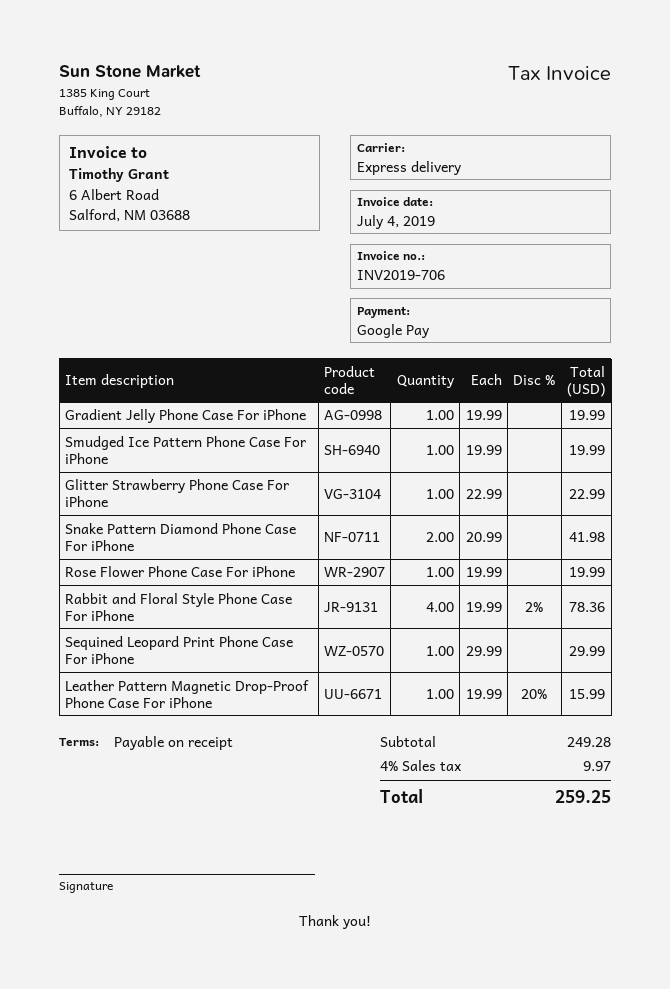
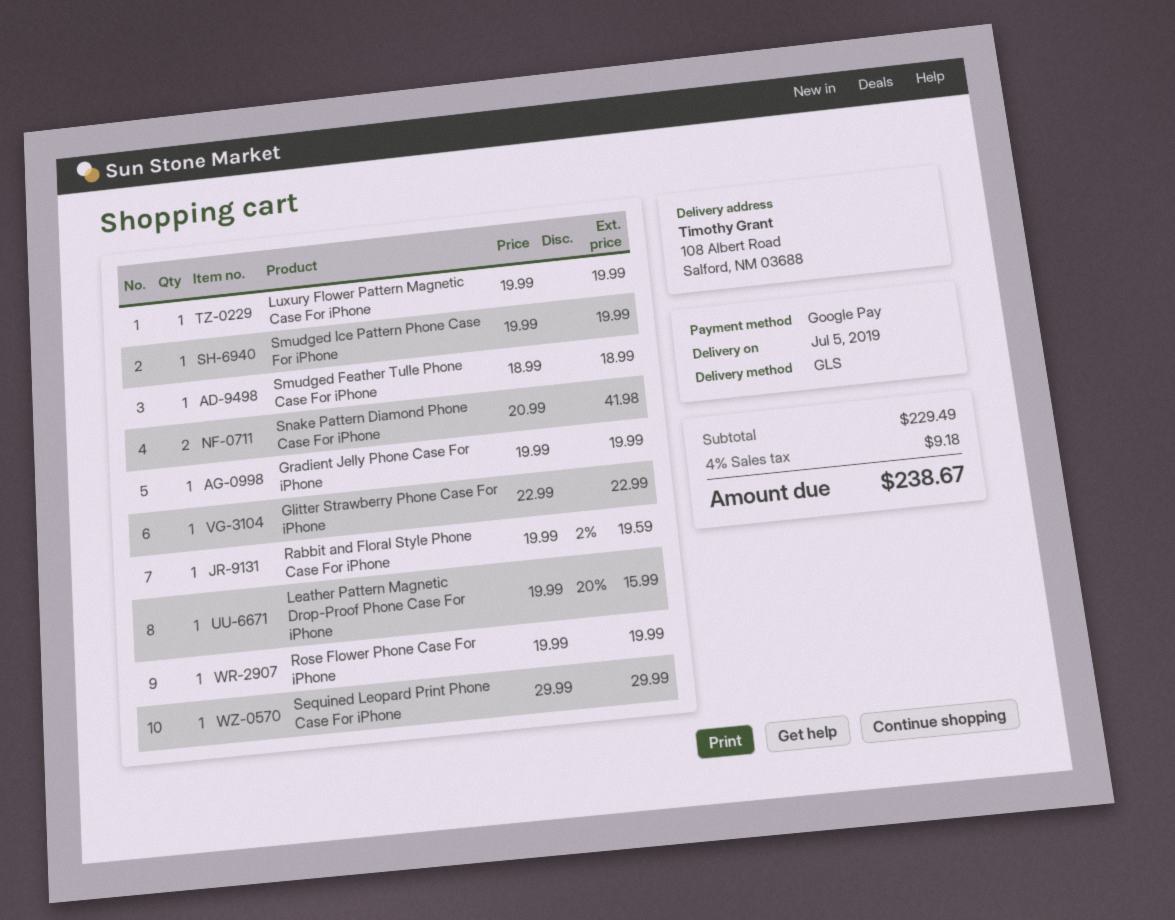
shipping method: express -> GLS
Rabbit and Floral Style Phone Case For iPhone: 4 x 19.99 - 2% = 78.36 -> 1 x 19.99 - 2% = 19.59
Luxury Flower Pattern Magnetic Case For iPhone: none -> 1 x 19.99 = 19.99
Smudged Feather Tulle Phone Case For iPhone: none -> 1 x 18.99 = 18.99
subtotal: 249.28 -> 229.49
tax: 4% = 9.97 -> 4% = 9.18
total: 259.25 -> 238.67

